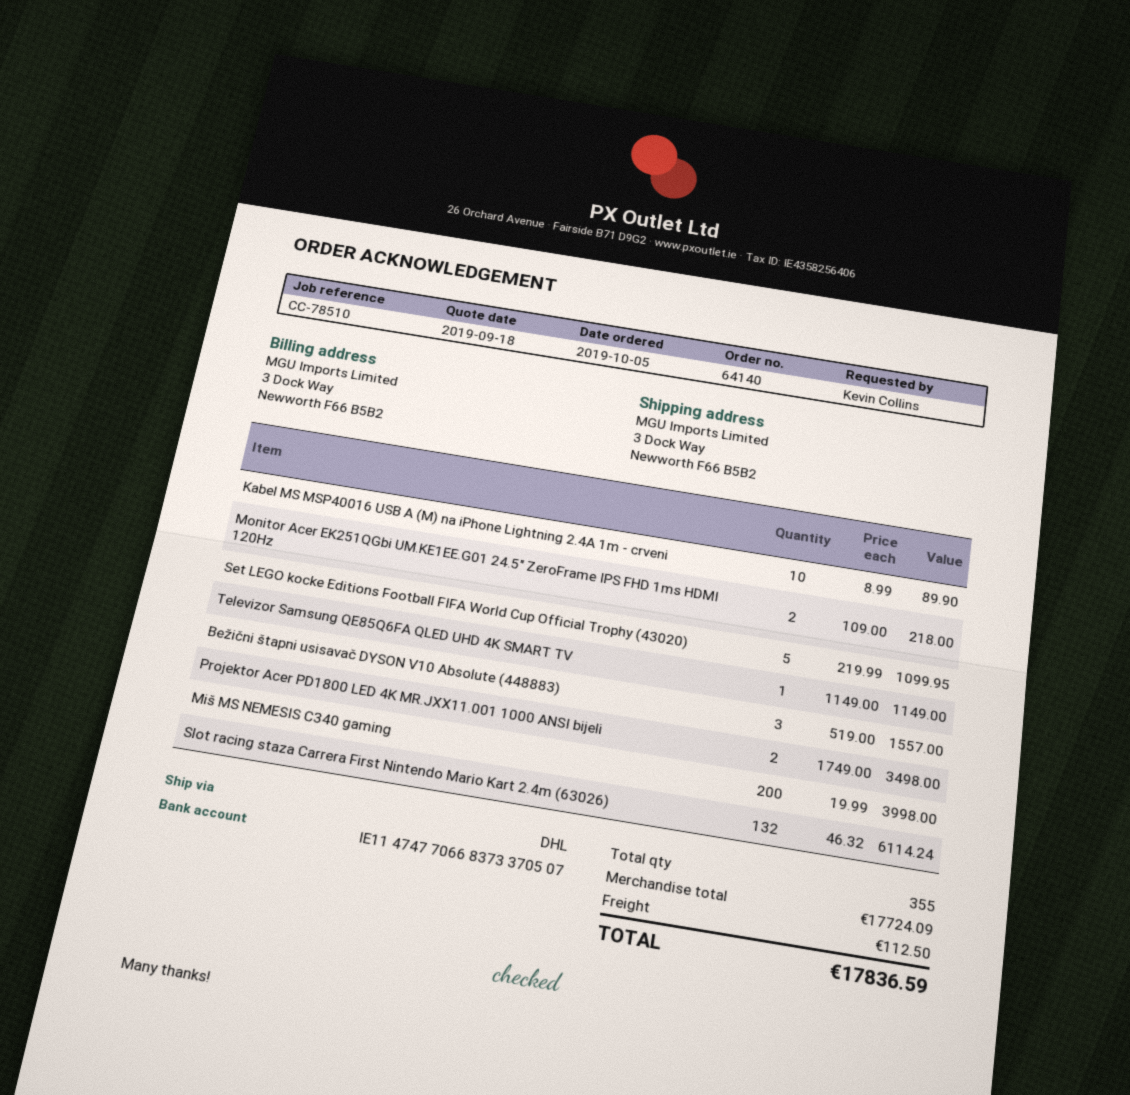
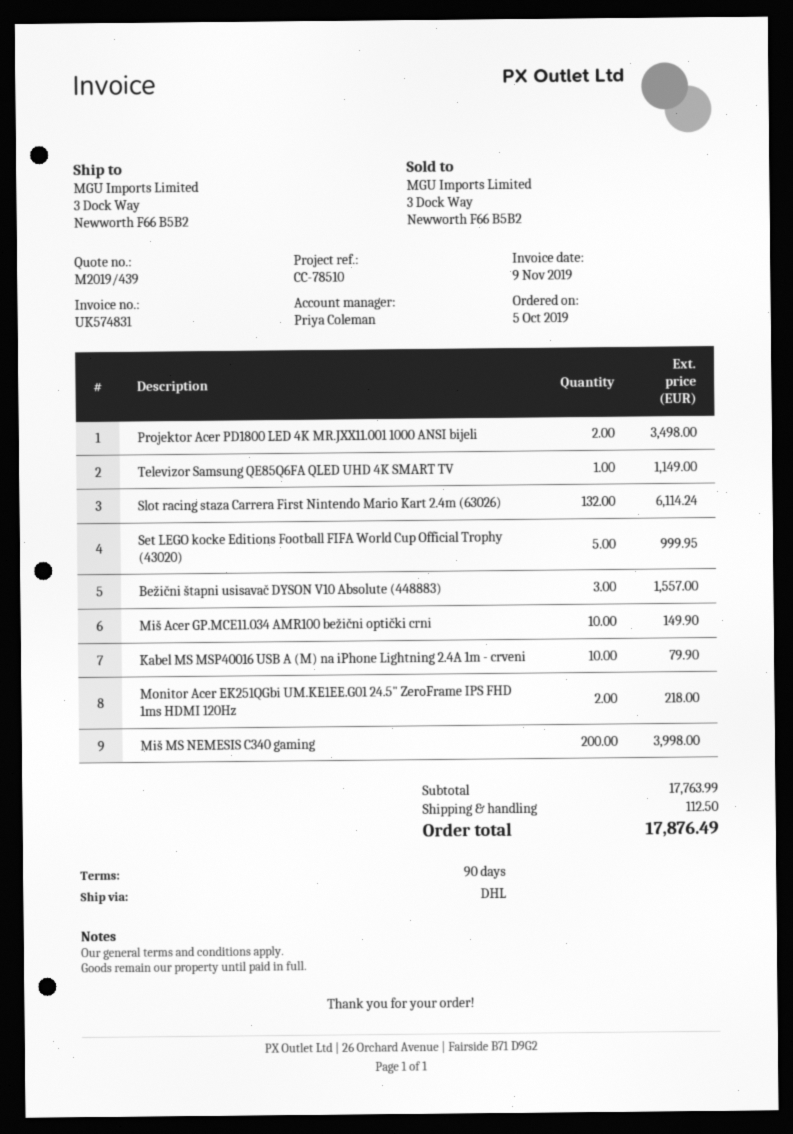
Kabel MS MSP40016 USB A (M) na iPhone Lightning 2.4A 1m - crveni: 10 for 89.90 -> 10 for 79.90
Set LEGO kocke Editions Football FIFA World Cup Official Trophy (43020): 5 for 1099.95 -> 5 for 999.95
Miš Acer GP.MCE11.034 AMR100 bežični optički crni: none -> 10 for 149.90
subtotal: 17724.09 -> 17763.99
total: 17836.59 -> 17876.49

